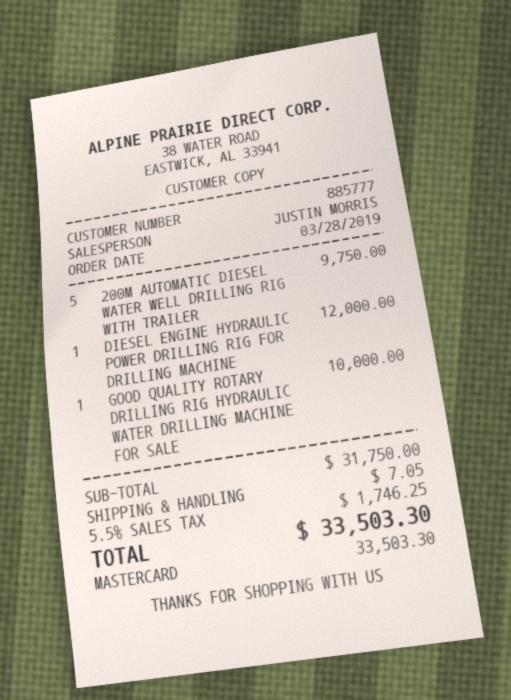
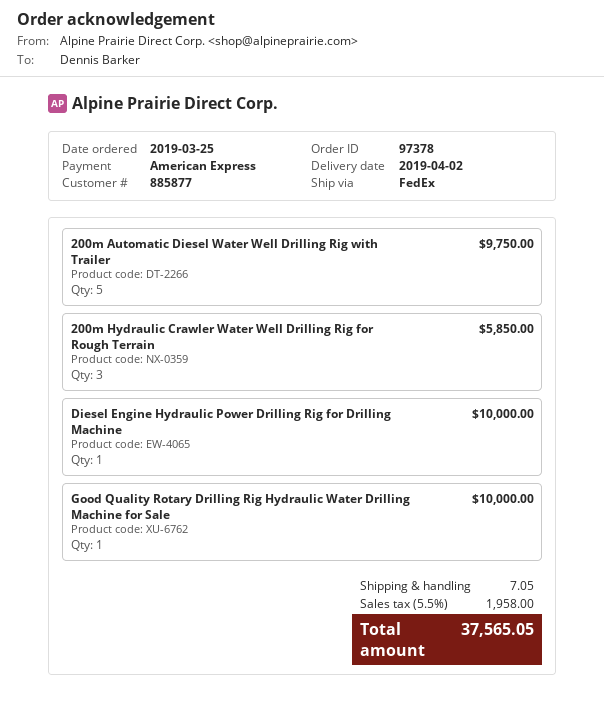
order date: 2019-03-28 -> 2019-03-25
customer number: 885777 -> 885877
payment method: Mastercard -> American Express
DIESEL ENGINE HYDRAULIC POWER DRILLING RIG FOR DRILLING MACHINE: 1 for 12000.00 -> 1 for 10000.00
200m Hydraulic Crawler Water Well Drilling Rig for Rough Terrain: none -> 3 for 5850.00
tax: 5.5% = 1746.25 -> 5.5% = 1958.00
total: 33503.30 -> 37565.05

